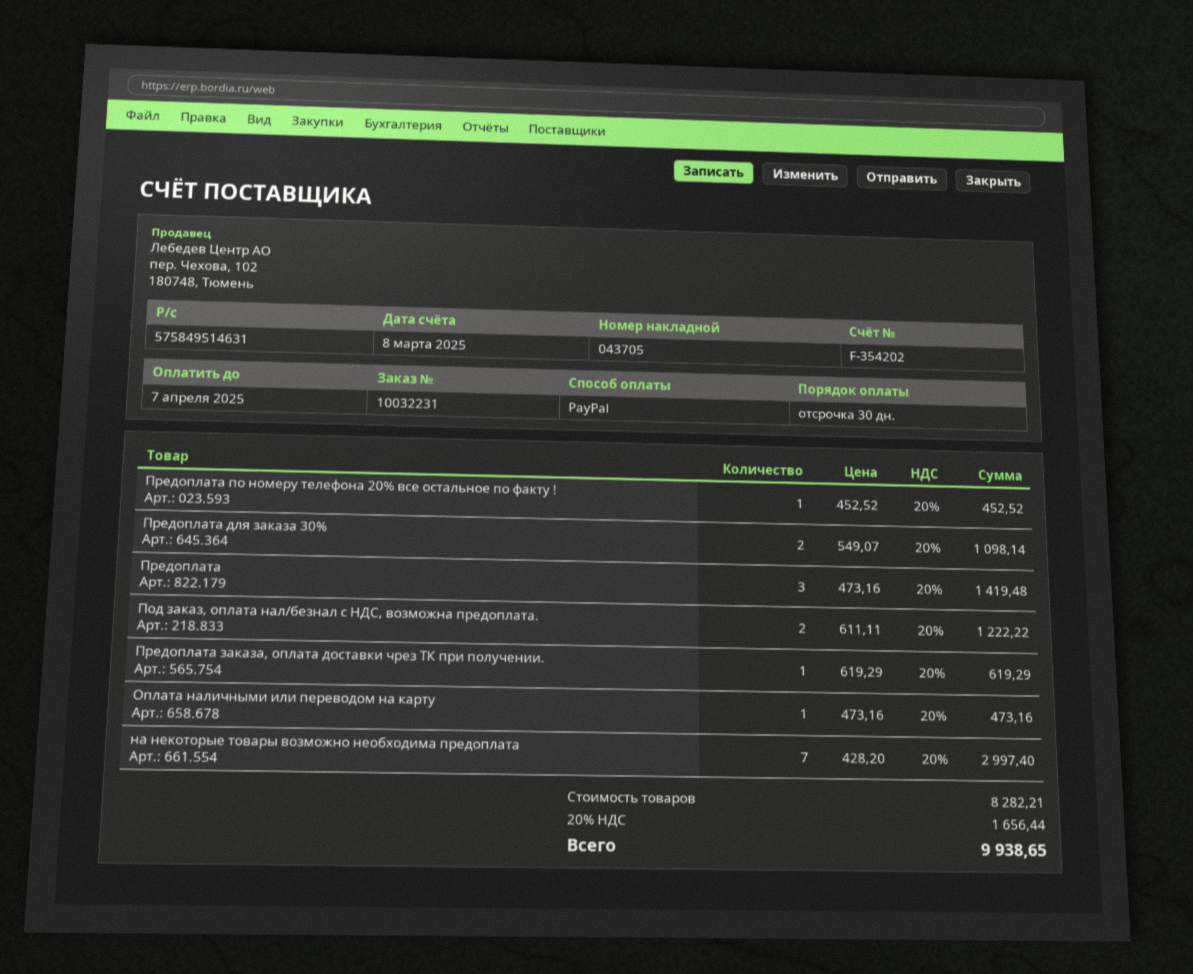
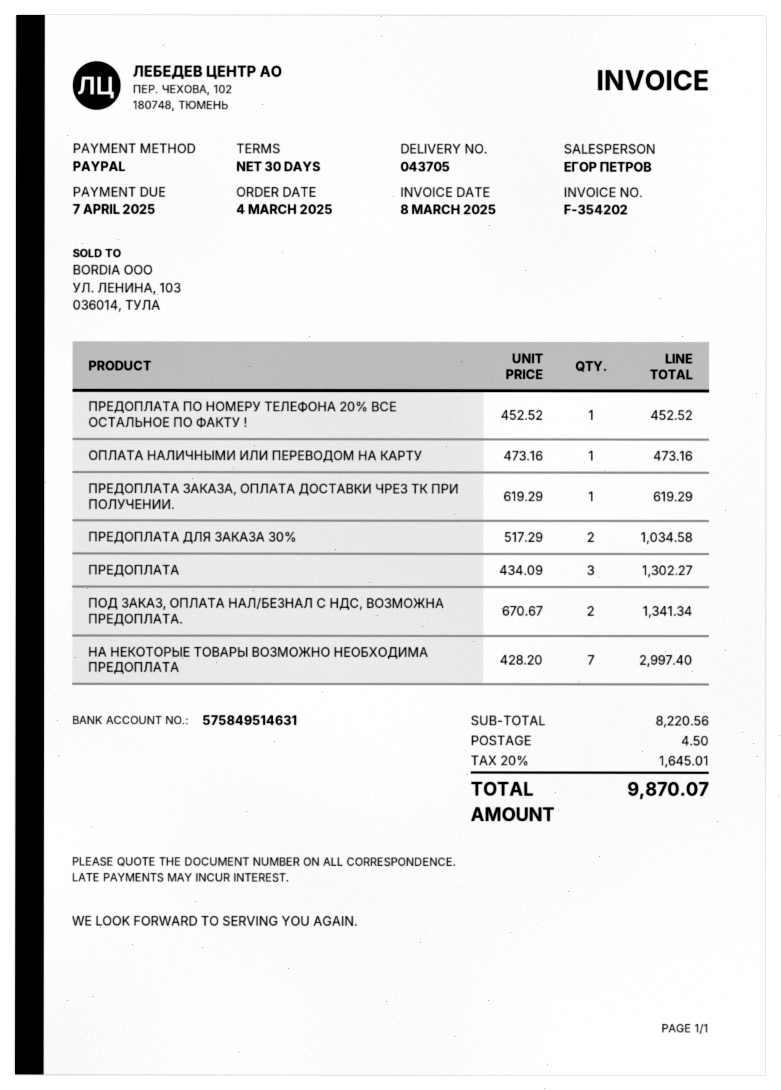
Предоплата для заказа 30%: 2 x 549.07 = 1098.14 -> 2 x 517.29 = 1034.58
Предоплата: 3 x 473.16 = 1419.48 -> 3 x 434.09 = 1302.27
Под заказ, оплата нал/безнал с НДС, возможна предоплата.: 2 x 611.11 = 1222.22 -> 2 x 670.67 = 1341.34
subtotal: 8282.21 -> 8220.56
shipping: none -> 4.50
tax: 20% = 1656.44 -> 20% = 1645.01
total: 9938.65 -> 9870.07

